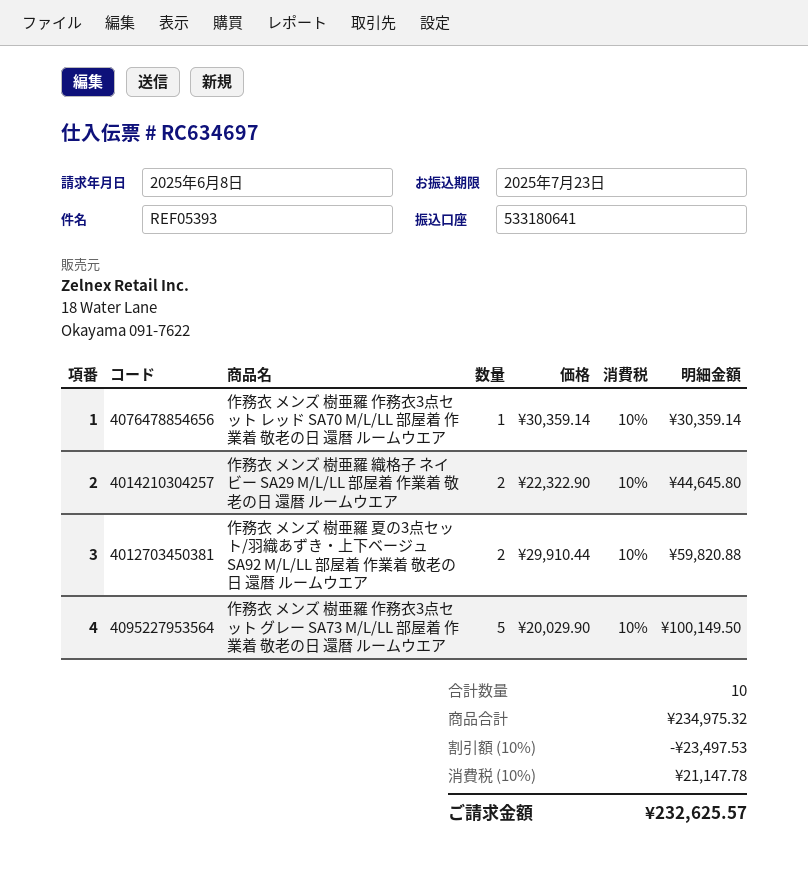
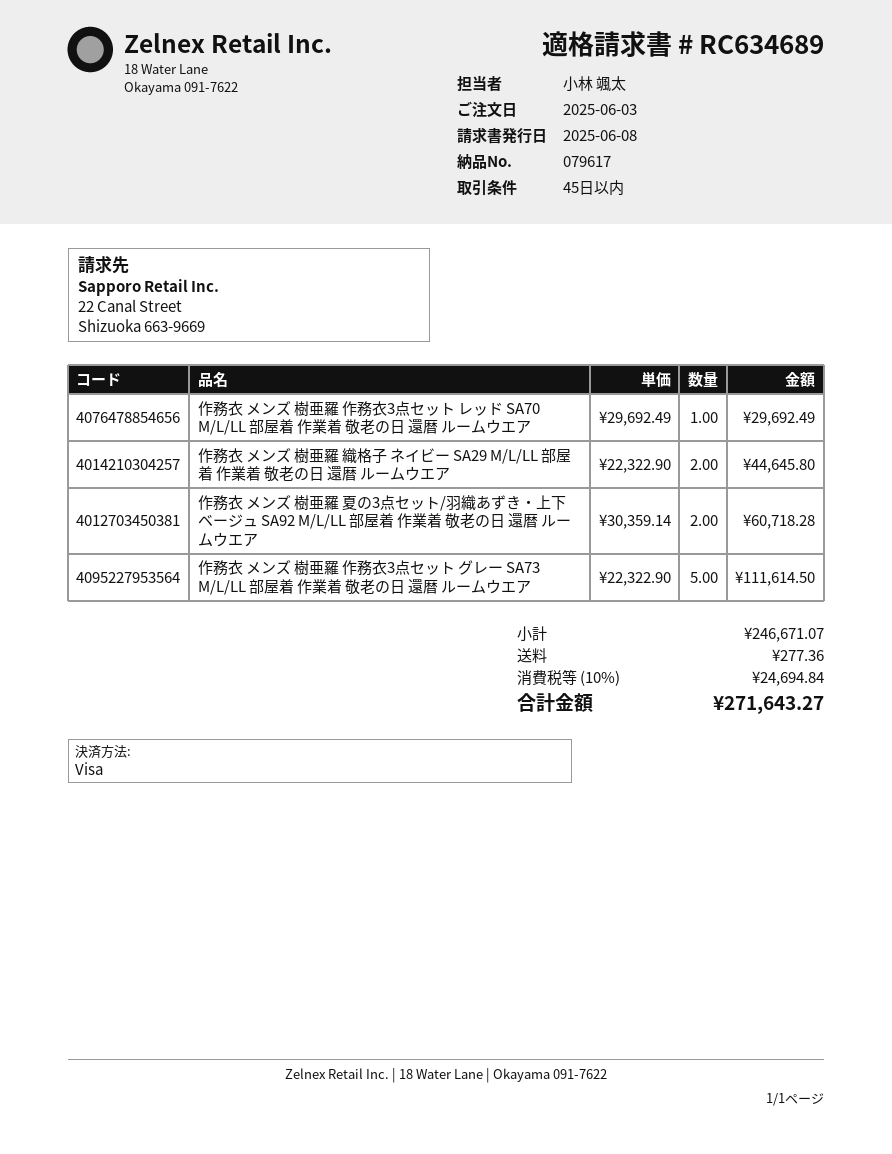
invoice number: RC634697 -> RC634689
作務衣 メンズ 樹亜羅 作務衣3点セット レッド SA70 M/L/LL 部屋着 作業着 敬老の日 還暦 ルームウエア: 1 x 30359.14 = 30359.14 -> 1 x 29692.49 = 29692.49
作務衣 メンズ 樹亜羅 夏の3点セット/羽織あずき・上下ベージュ SA92 M/L/LL 部屋着 作業着 敬老の日 還暦 ルームウエア: 2 x 29910.44 = 59820.88 -> 2 x 30359.14 = 60718.28
作務衣 メンズ 樹亜羅 作務衣3点セット グレー SA73 M/L/LL 部屋着 作業着 敬老の日 還暦 ルームウエア: 5 x 20029.90 = 100149.50 -> 5 x 22322.90 = 111614.50
subtotal: 234975.32 -> 246671.07
discount: 10% = 23497.53 -> none
shipping: none -> 277.36
tax: 10% = 21147.78 -> 10% = 24694.84
total: 232625.57 -> 271643.27

